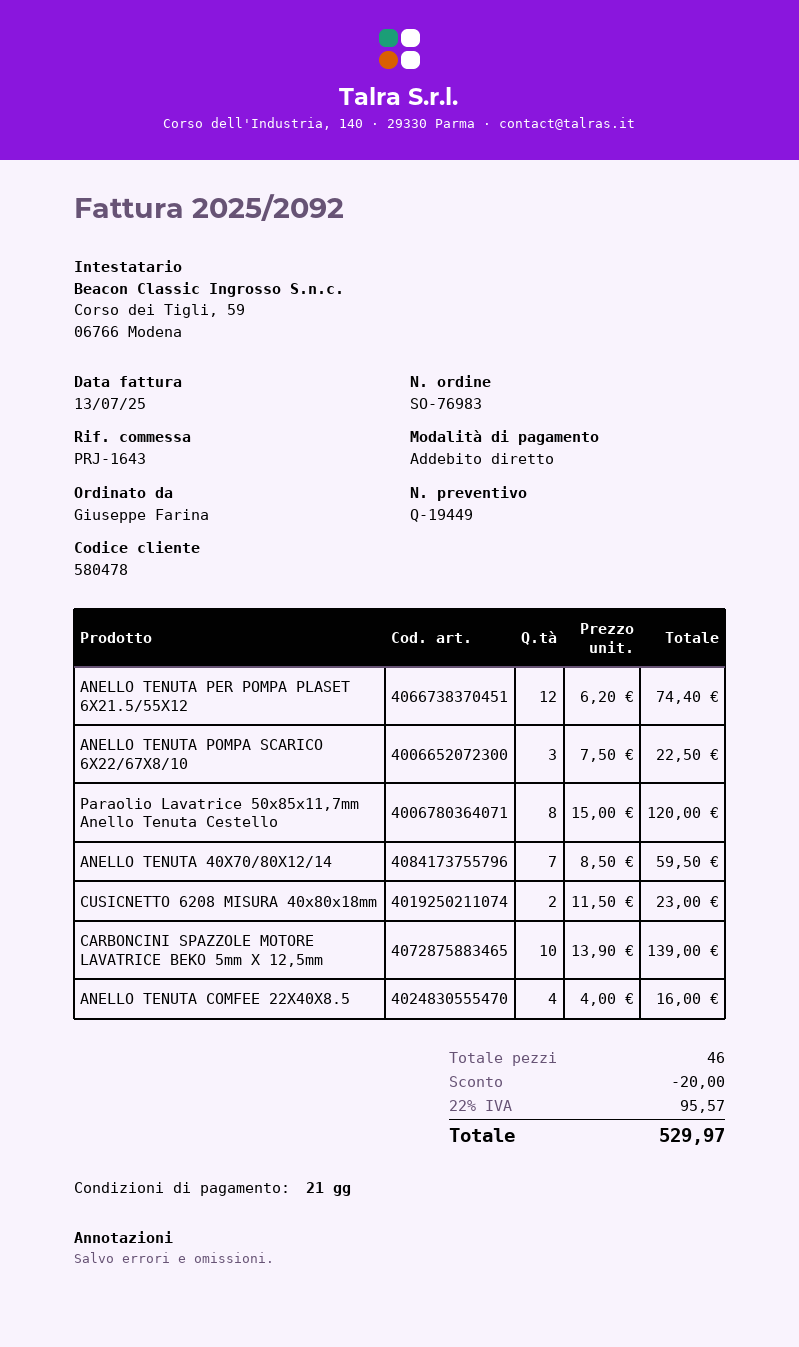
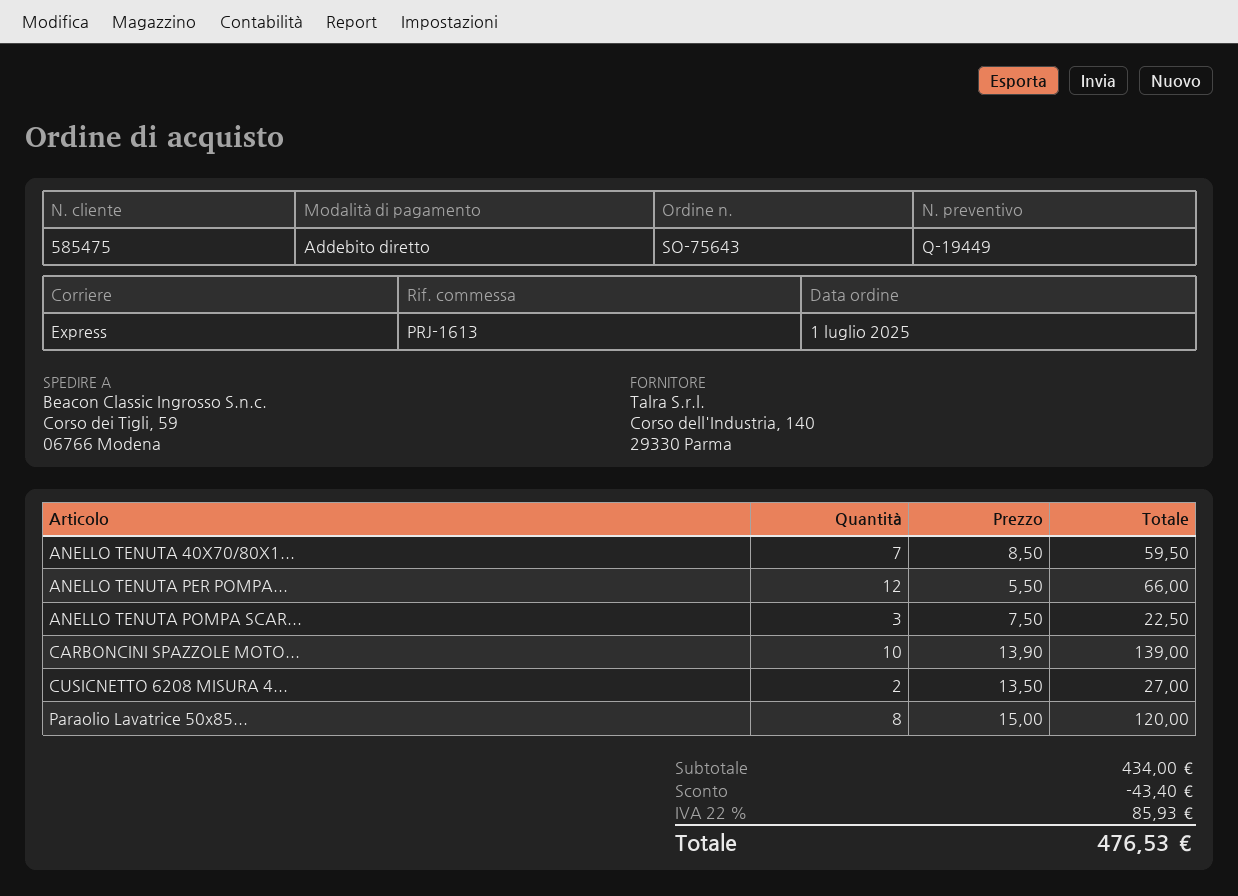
order number: SO-76983 -> SO-75643
customer number: 580478 -> 585475
reference: PRJ-1643 -> PRJ-1613
ANELLO TENUTA PER POMPA PLASET 6X21.5/55X12: 12 x 6.20 = 74.40 -> 12 x 5.50 = 66.00
CUSICNETTO 6208 MISURA 40x80x18mm: 2 x 11.50 = 23.00 -> 2 x 13.50 = 27.00
ANELLO TENUTA COMFEE 22X40X8.5: 4 x 4.00 = 16.00 -> none
discount: 20.00 -> 43.40
tax: 22% = 95.57 -> 22% = 85.93
total: 529.97 -> 476.53

